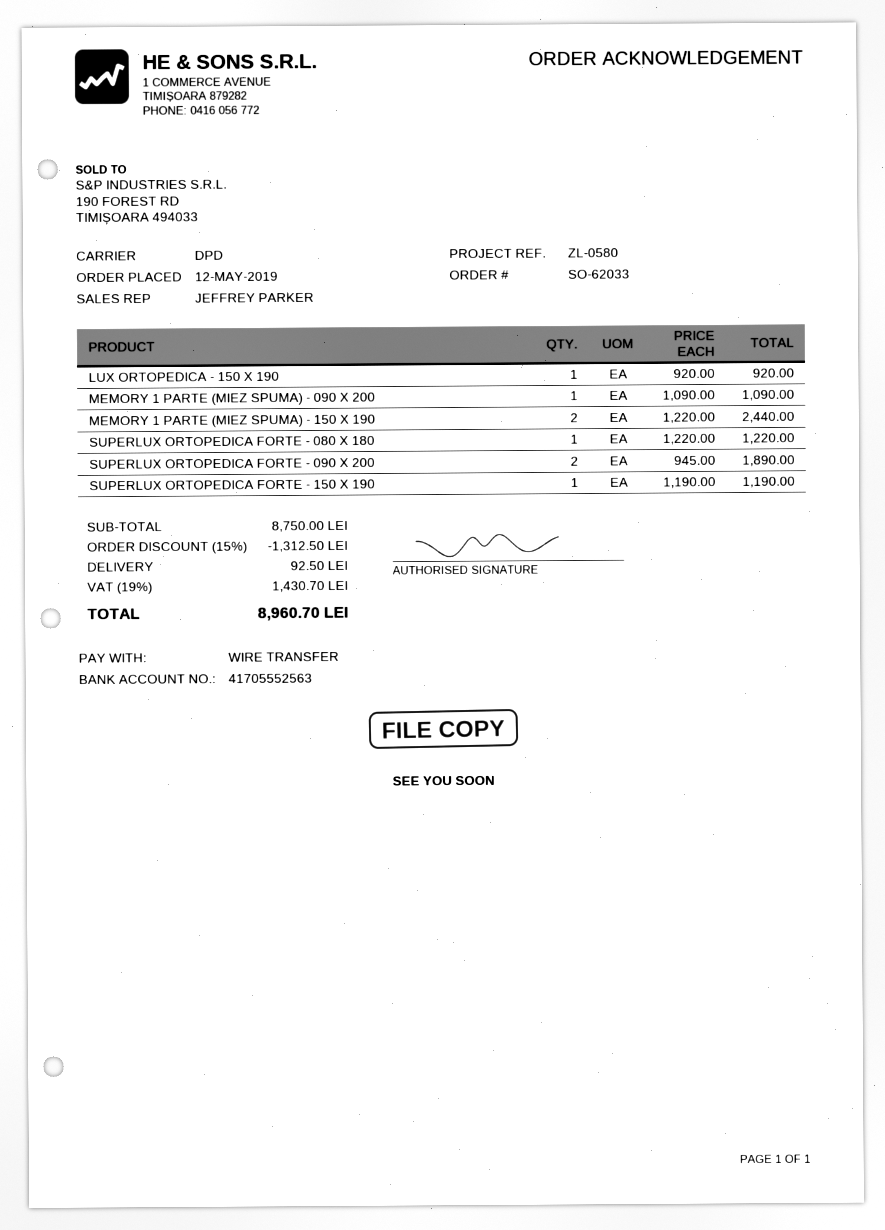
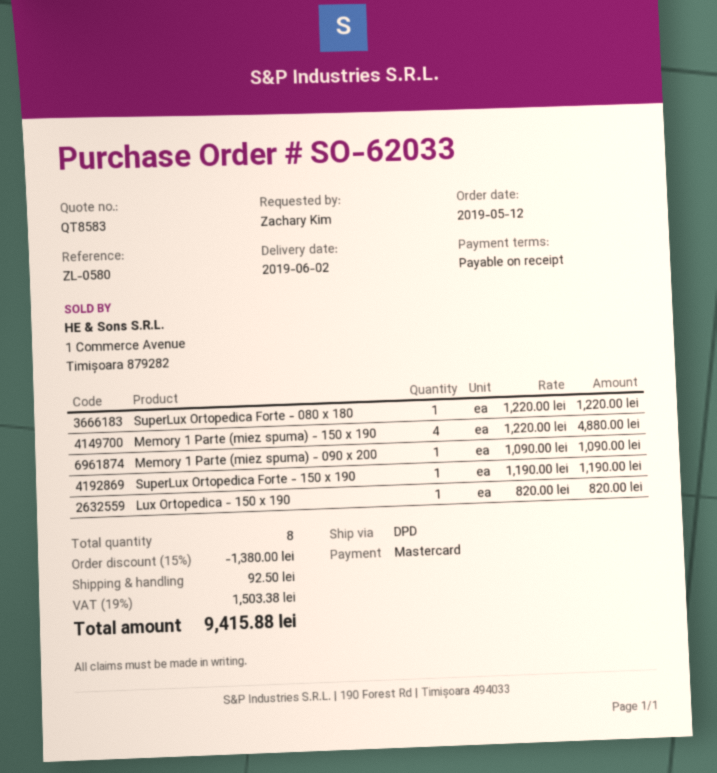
payment method: bank transfer -> Mastercard
LUX ORTOPEDICA - 150 X 190: 1 x 920.00 = 920.00 -> 1 x 820.00 = 820.00
MEMORY 1 PARTE (MIEZ SPUMA) - 150 X 190: 2 x 1220.00 = 2440.00 -> 4 x 1220.00 = 4880.00
SUPERLUX ORTOPEDICA FORTE - 090 X 200: 2 x 945.00 = 1890.00 -> none
discount: 15% = 1312.50 -> 15% = 1380.00
tax: 19% = 1430.70 -> 19% = 1503.38
total: 8960.70 -> 9415.88

